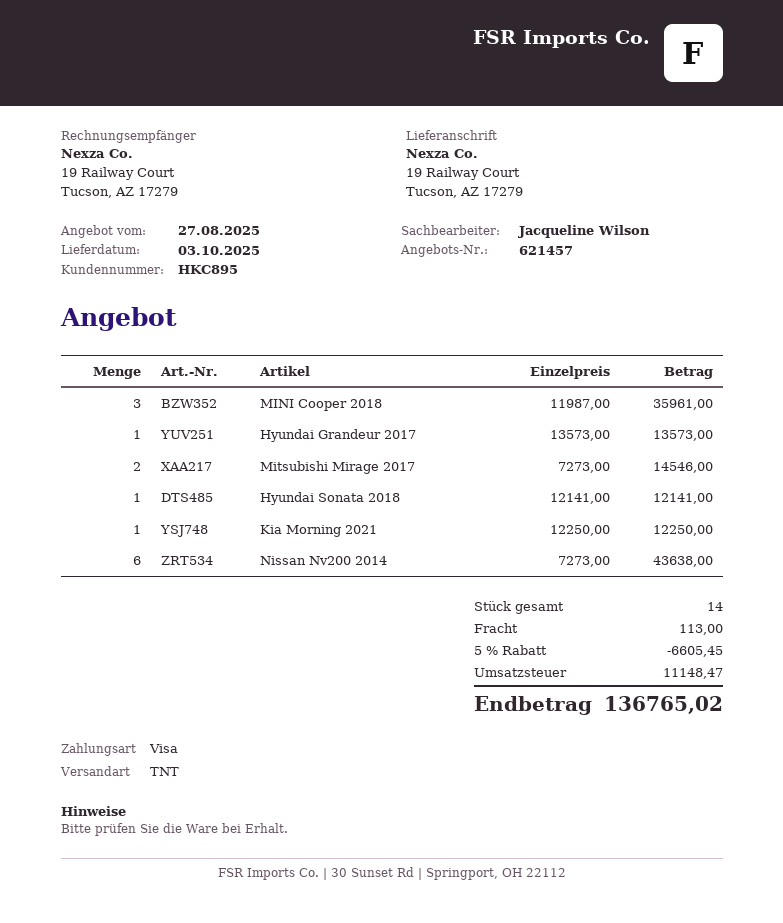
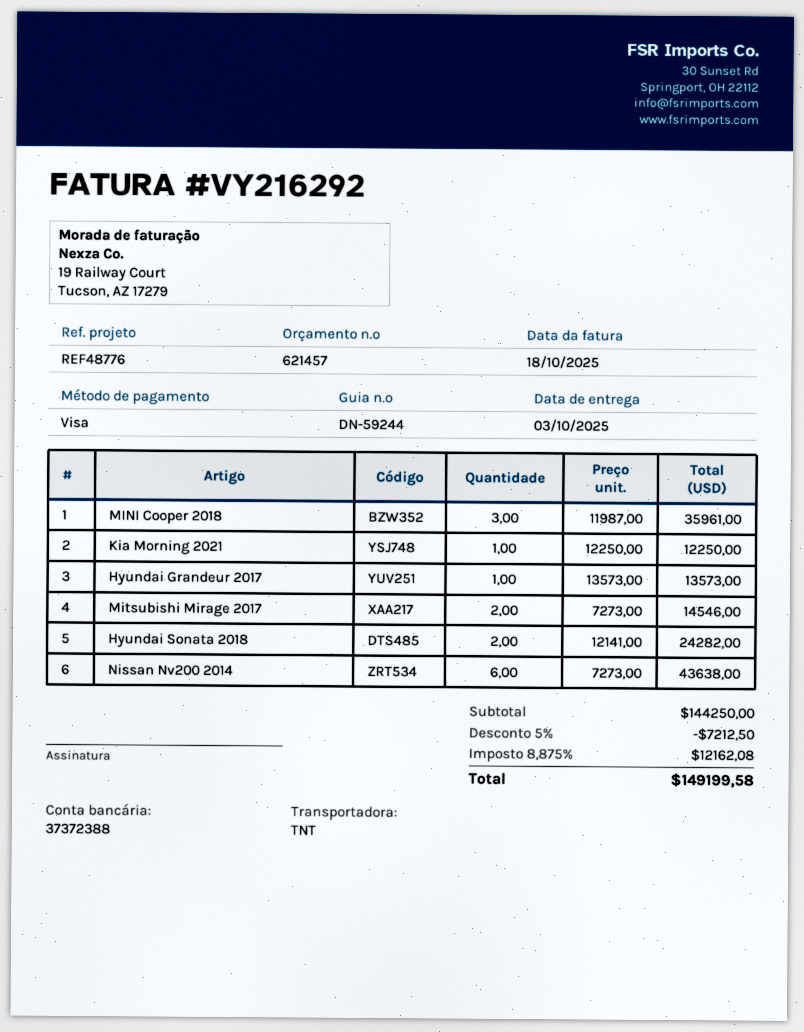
Hyundai Sonata 2018: 1 x 12141.00 = 12141.00 -> 2 x 12141.00 = 24282.00
discount: 5% = 6605.45 -> 5% = 7212.50
shipping: 113.00 -> none
tax: 11148.47 -> 12162.08
total: 136765.02 -> 149199.58

